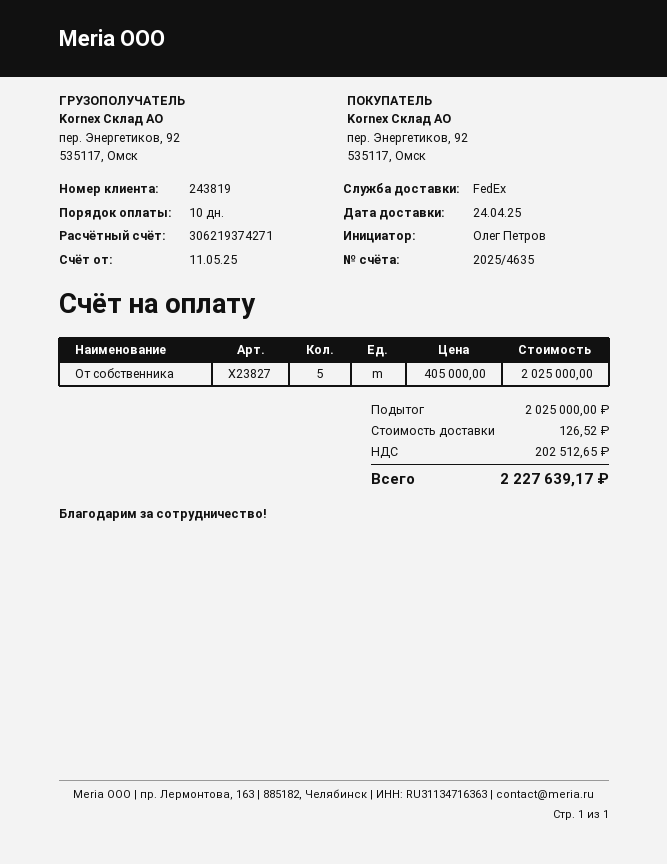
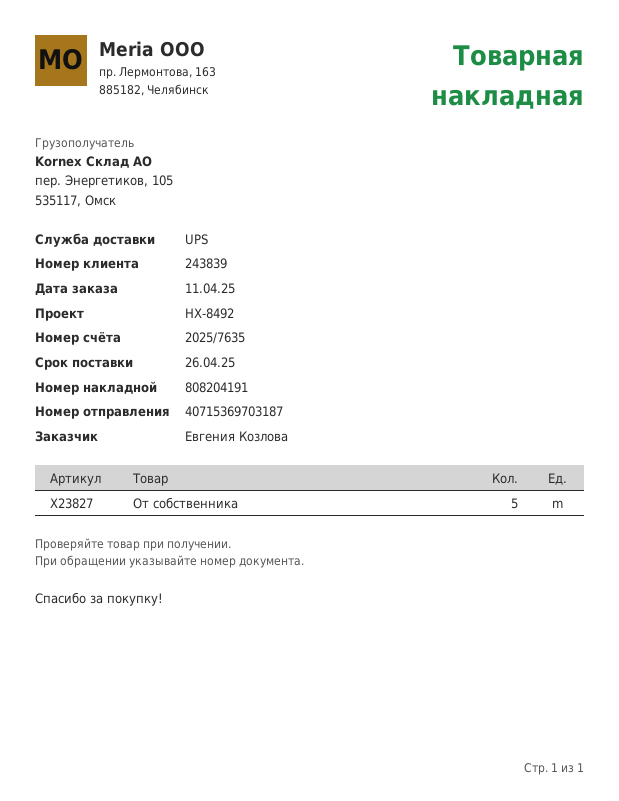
delivery date: 2025-04-24 -> 2025-04-26
invoice number: 2025/4635 -> 2025/7635
customer number: 243819 -> 243839
ordered by: Олег Петров -> Евгения Козлова
shipping method: FedEx -> UPS
ship to: пер. Энергетиков, 92, 535117, Омск -> пер. Энергетиков, 105, 535117, Омск

